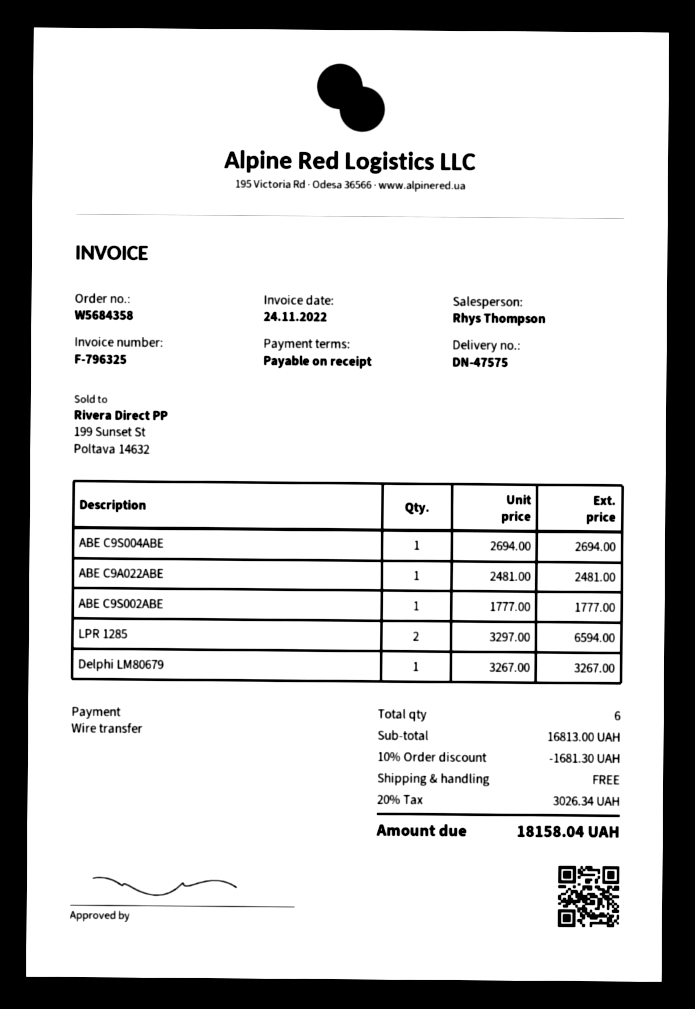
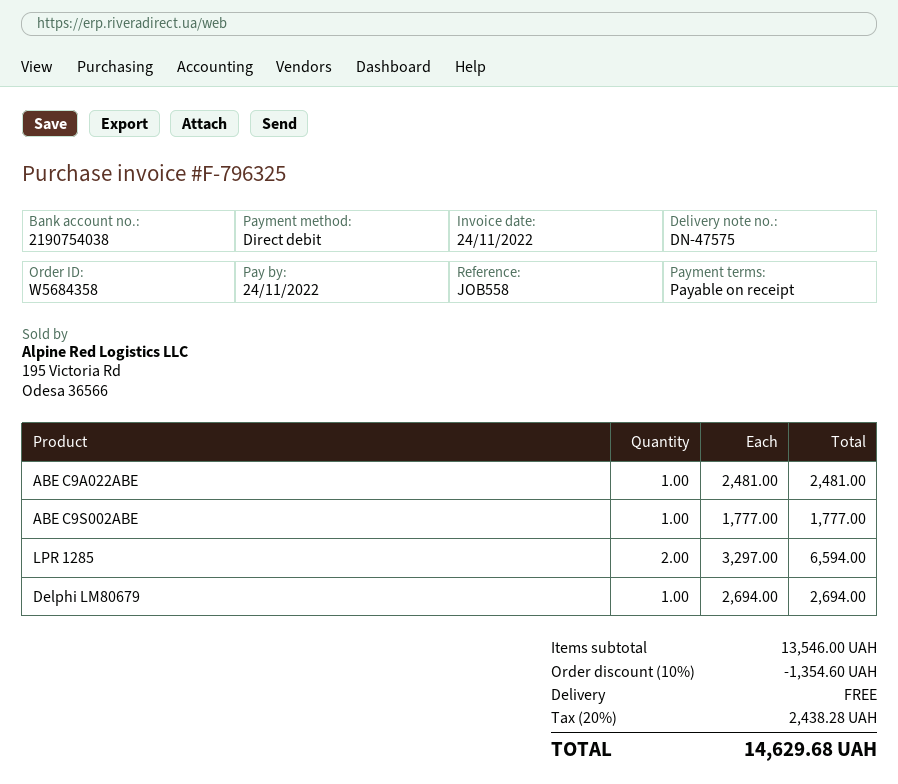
payment method: bank transfer -> direct debit
ABE C9S004ABE: 1 x 2694.00 = 2694.00 -> none
Delphi LM80679: 1 x 3267.00 = 3267.00 -> 1 x 2694.00 = 2694.00
subtotal: 16813.00 -> 13546.00
discount: 10% = 1681.30 -> 10% = 1354.60
tax: 20% = 3026.34 -> 20% = 2438.28
total: 18158.04 -> 14629.68

